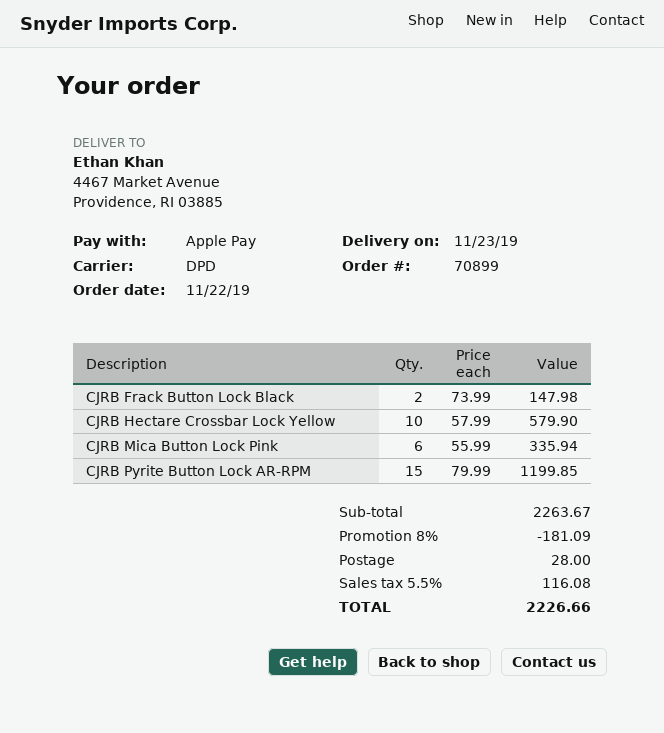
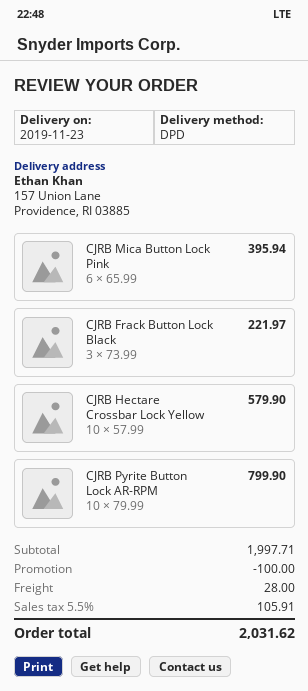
ship to: 4467 Market Avenue, Providence, RI 03885 -> 157 Union Lane, Providence, RI 03885
CJRB Frack Button Lock Black: 2 x 73.99 = 147.98 -> 3 x 73.99 = 221.97
CJRB Mica Button Lock Pink: 6 x 55.99 = 335.94 -> 6 x 65.99 = 395.94
CJRB Pyrite Button Lock AR-RPM: 15 x 79.99 = 1199.85 -> 10 x 79.99 = 799.90
subtotal: 2263.67 -> 1997.71
discount: 181.09 -> 100.00
tax: 5.5% = 116.08 -> 5.5% = 105.91
total: 2226.66 -> 2031.62

